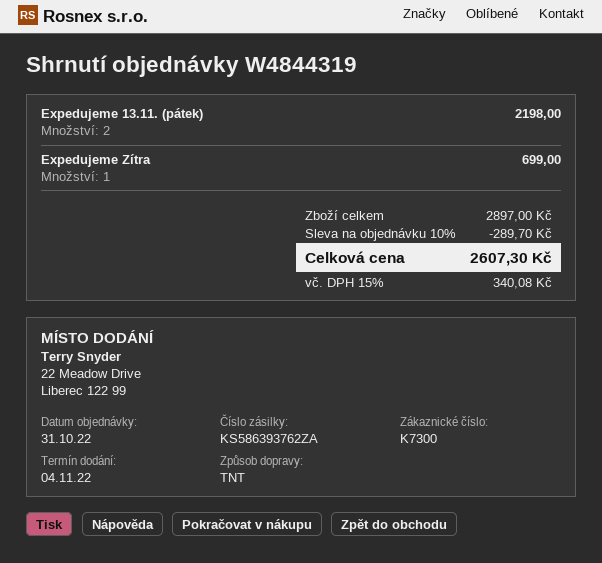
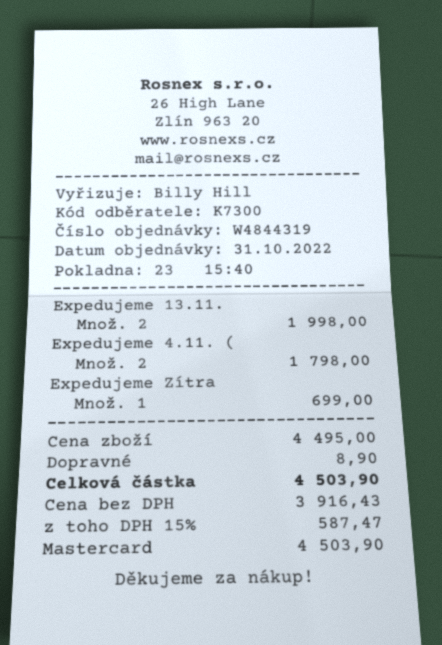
Expedujeme 13.11. (pátek): 2 for 2198.00 -> 2 for 1998.00
Expedujeme 4.11. (: none -> 2 for 1798.00
subtotal: 2897.00 -> 4495.00
discount: 10% = 289.70 -> none
shipping: none -> 8.90
tax: 15% = 340.08 -> 15% = 587.47
total: 2607.30 -> 4503.90

